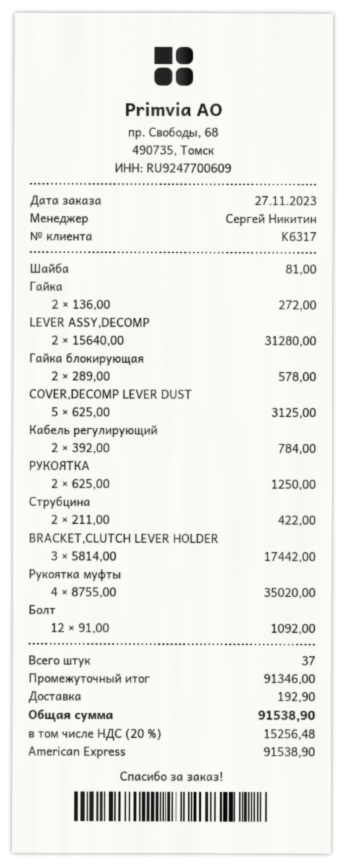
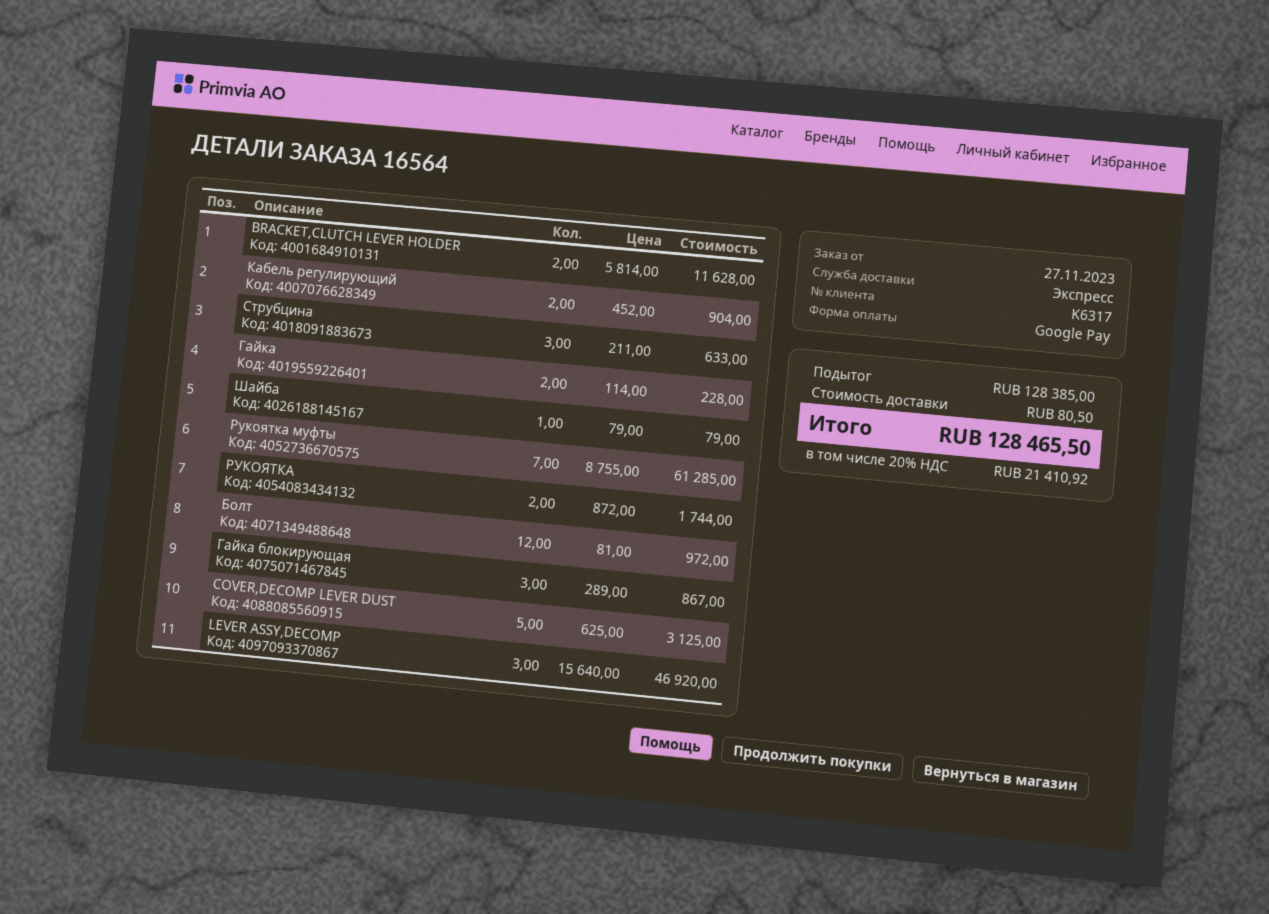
payment method: American Express -> Google Pay
Шайба: 1 x 81.00 = 81.00 -> 1 x 79.00 = 79.00
Гайка: 2 x 136.00 = 272.00 -> 2 x 114.00 = 228.00
LEVER ASSY,DECOMP: 2 x 15640.00 = 31280.00 -> 3 x 15640.00 = 46920.00
Гайка блокирующая: 2 x 289.00 = 578.00 -> 3 x 289.00 = 867.00
Кабель регулирующий: 2 x 392.00 = 784.00 -> 2 x 452.00 = 904.00
РУКОЯТКА: 2 x 625.00 = 1250.00 -> 2 x 872.00 = 1744.00
Струбцина: 2 x 211.00 = 422.00 -> 3 x 211.00 = 633.00
BRACKET,CLUTCH LEVER HOLDER: 3 x 5814.00 = 17442.00 -> 2 x 5814.00 = 11628.00
Рукоятка муфты: 4 x 8755.00 = 35020.00 -> 7 x 8755.00 = 61285.00
Болт: 12 x 91.00 = 1092.00 -> 12 x 81.00 = 972.00
subtotal: 91346.00 -> 128385.00
shipping: 192.90 -> 80.50
tax: 20% = 15256.48 -> 20% = 21410.92
total: 91538.90 -> 128465.50

